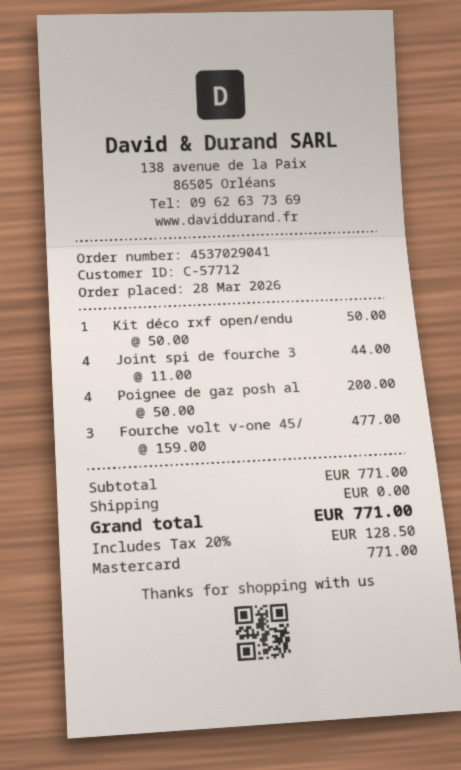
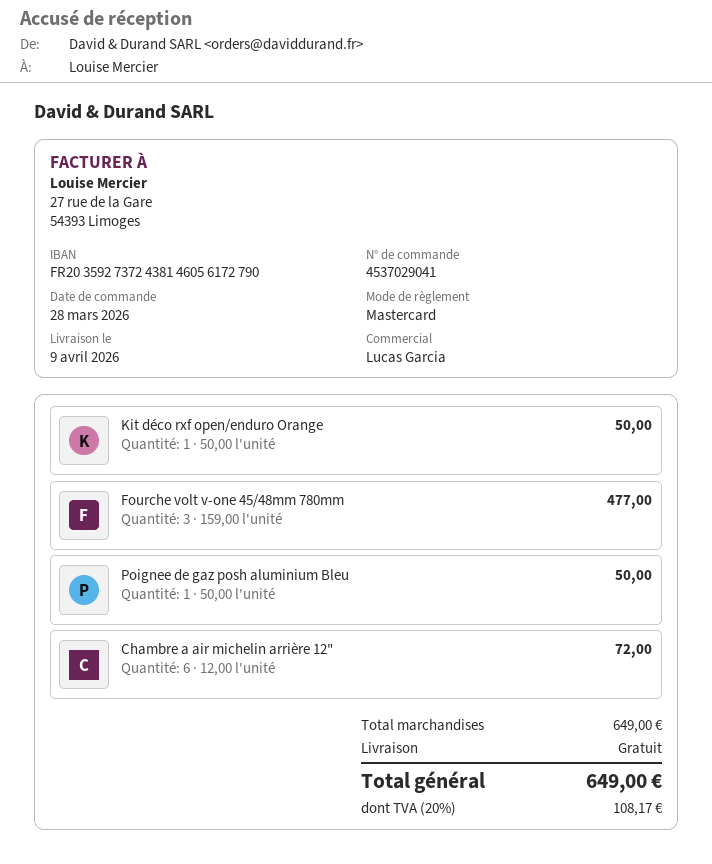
Joint spi de fourche 3: 4 x 11.00 = 44.00 -> none
Poignee de gaz posh al: 4 x 50.00 = 200.00 -> 1 x 50.00 = 50.00
Chambre a air michelin arrière 12": none -> 6 x 12.00 = 72.00
subtotal: 771.00 -> 649.00
tax: 20% = 128.50 -> 20% = 108.17
total: 771.00 -> 649.00

